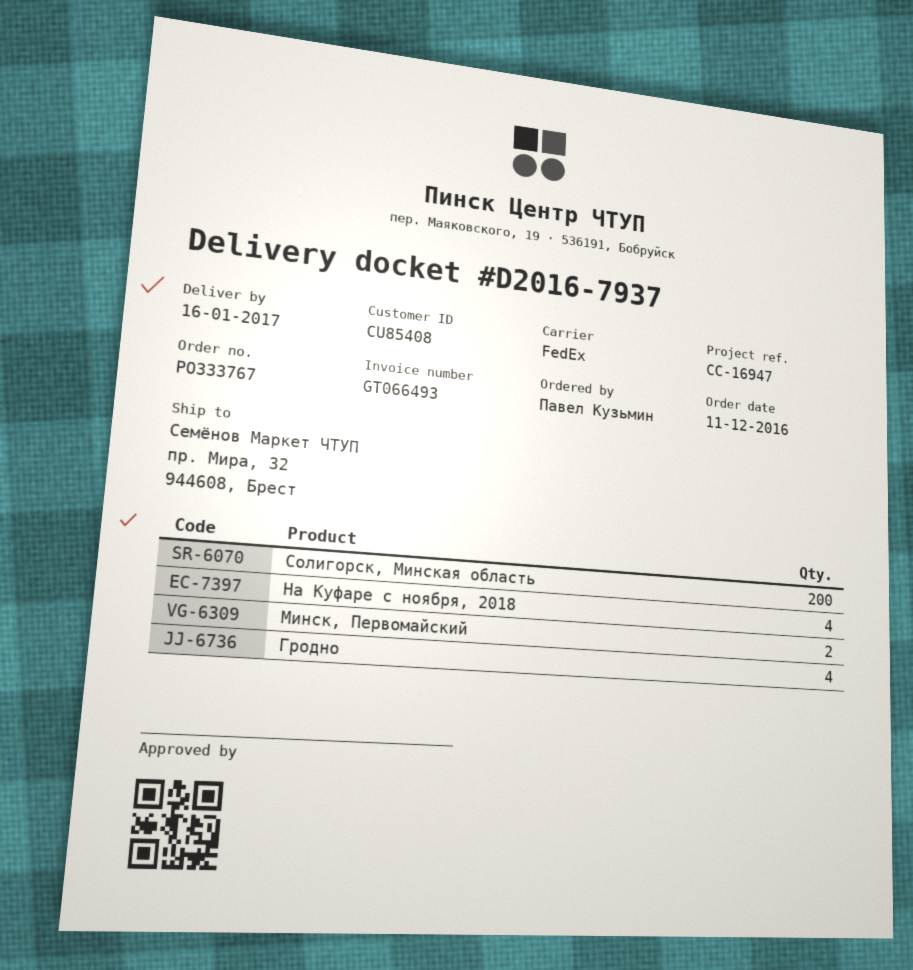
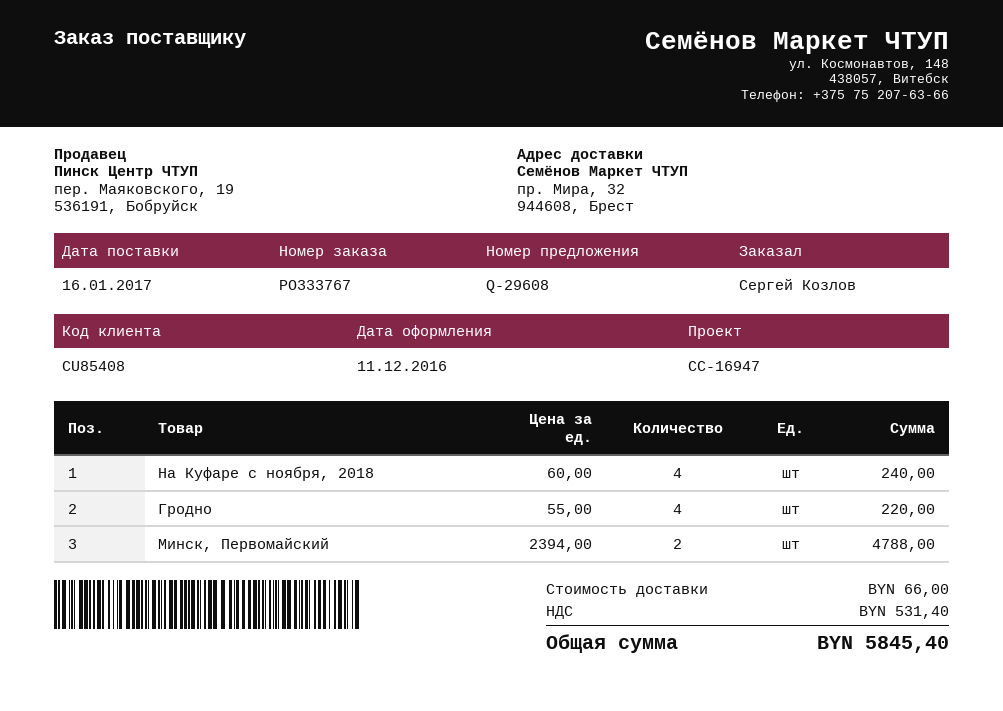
ordered by: Павел Кузьмин -> Сергей Козлов
Солигорск, Минская область: 200 -> none

